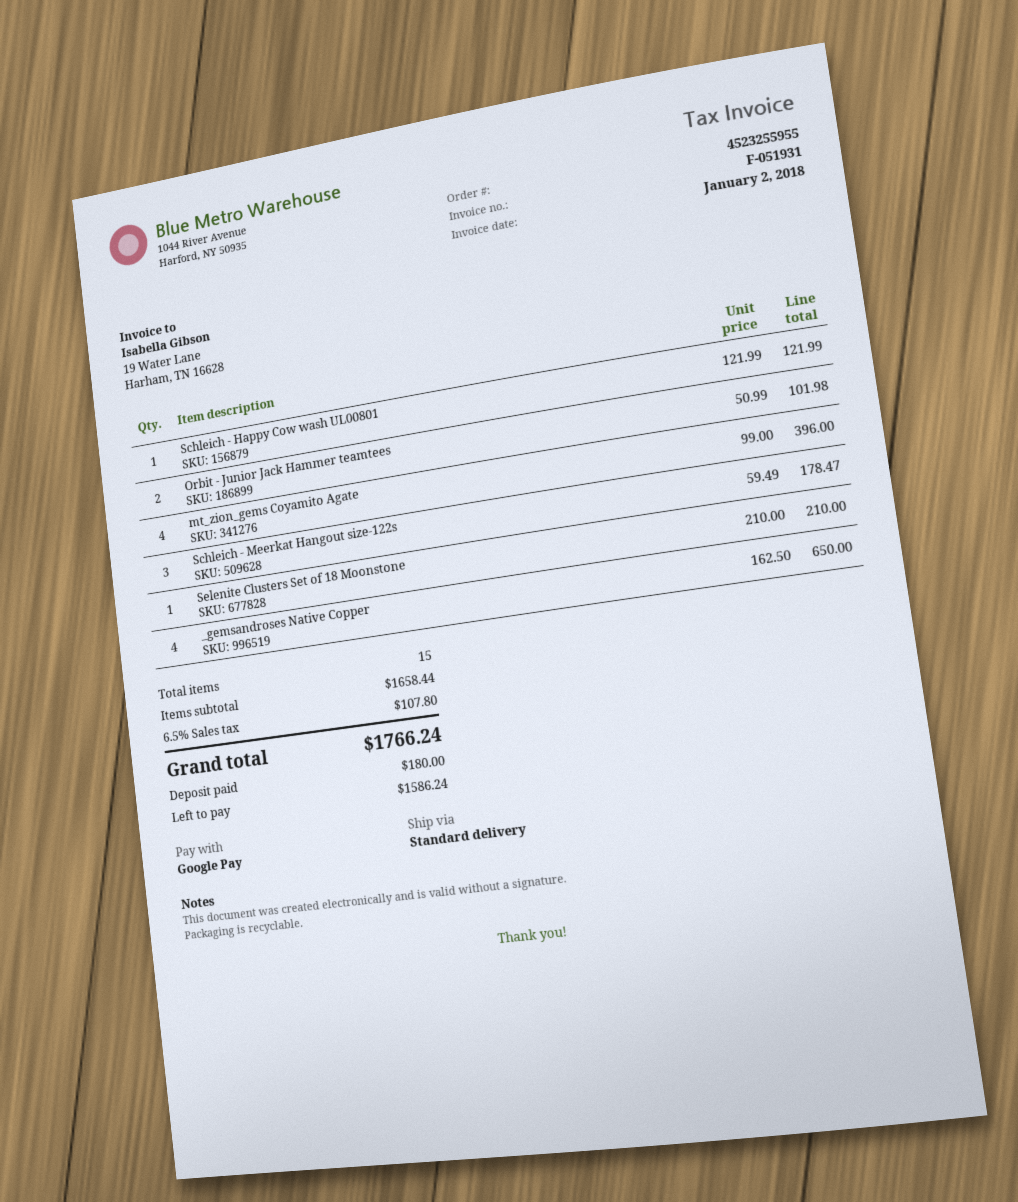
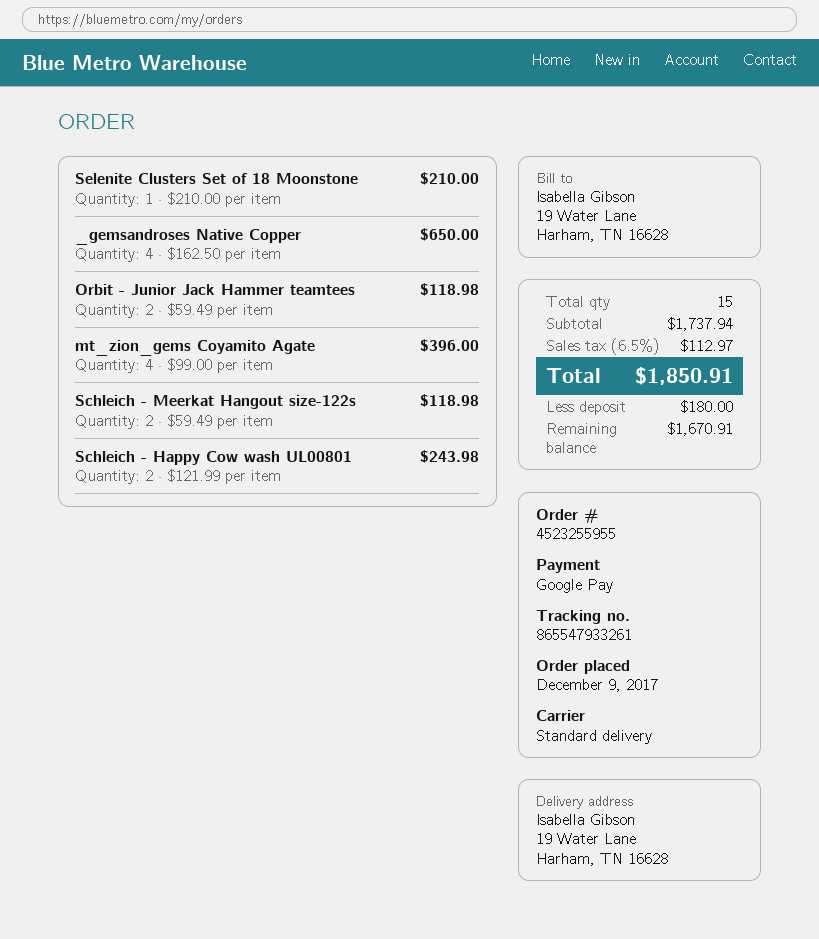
Schleich - Happy Cow wash UL00801: 1 x 121.99 = 121.99 -> 2 x 121.99 = 243.98
Orbit - Junior Jack Hammer teamtees: 2 x 50.99 = 101.98 -> 2 x 59.49 = 118.98
Schleich - Meerkat Hangout size-122s: 3 x 59.49 = 178.47 -> 2 x 59.49 = 118.98
subtotal: 1658.44 -> 1737.94
tax: 6.5% = 107.80 -> 6.5% = 112.97
total: 1766.24 -> 1850.91
balance: 1586.24 -> 1670.91

